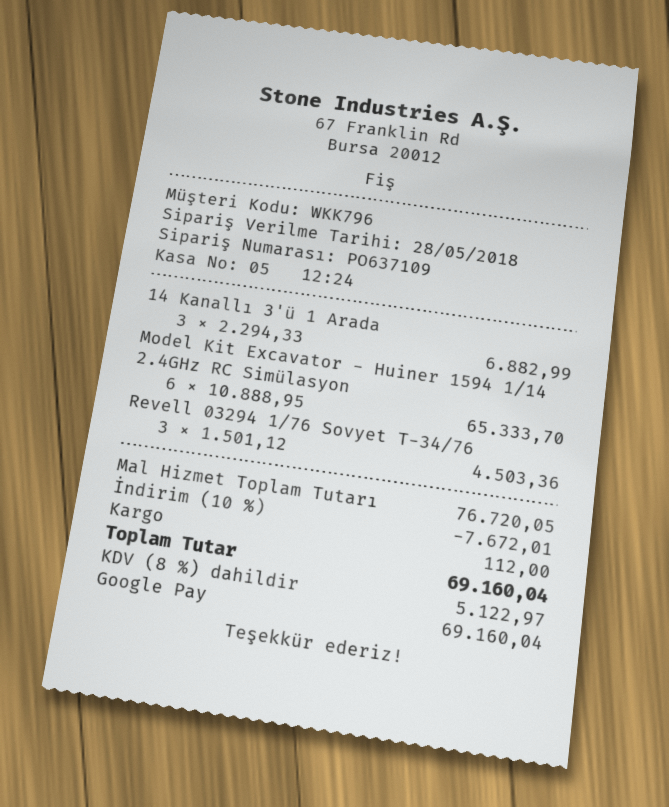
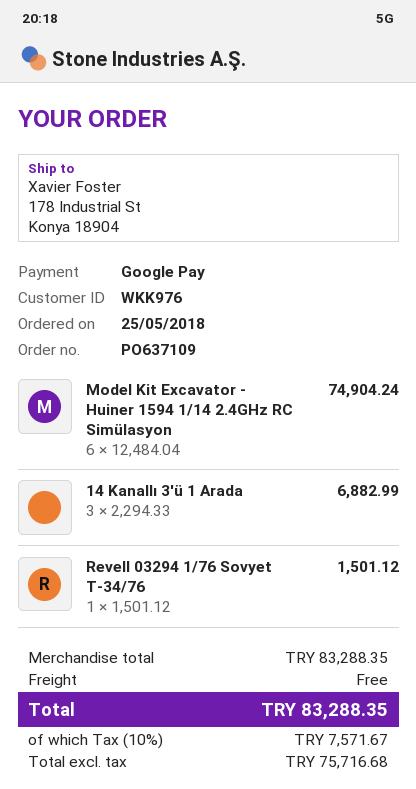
order date: 2018-05-28 -> 2018-05-25
customer number: WKK796 -> WKK976
Model Kit Excavator - Huiner 1594 1/14 2.4GHz RC Simülasyon: 6 x 10888.95 = 65333.70 -> 6 x 12484.04 = 74904.24
Revell 03294 1/76 Sovyet T-34/76: 3 x 1501.12 = 4503.36 -> 1 x 1501.12 = 1501.12
subtotal: 76720.05 -> 83288.35
discount: 10% = 7672.01 -> none
shipping: 112.00 -> 0.00
tax: 8% = 5122.97 -> 10% = 7571.67
total: 69160.04 -> 83288.35

